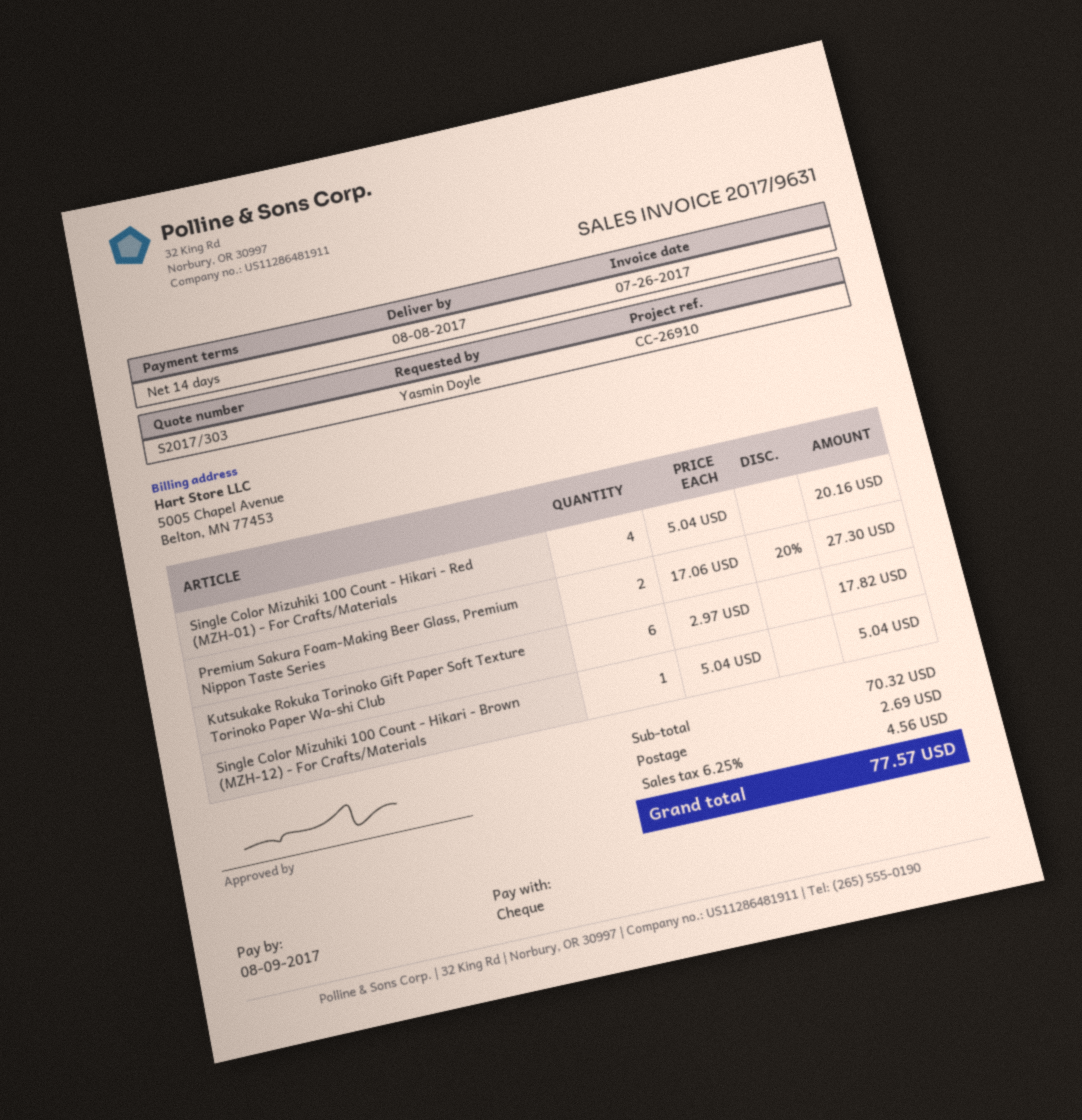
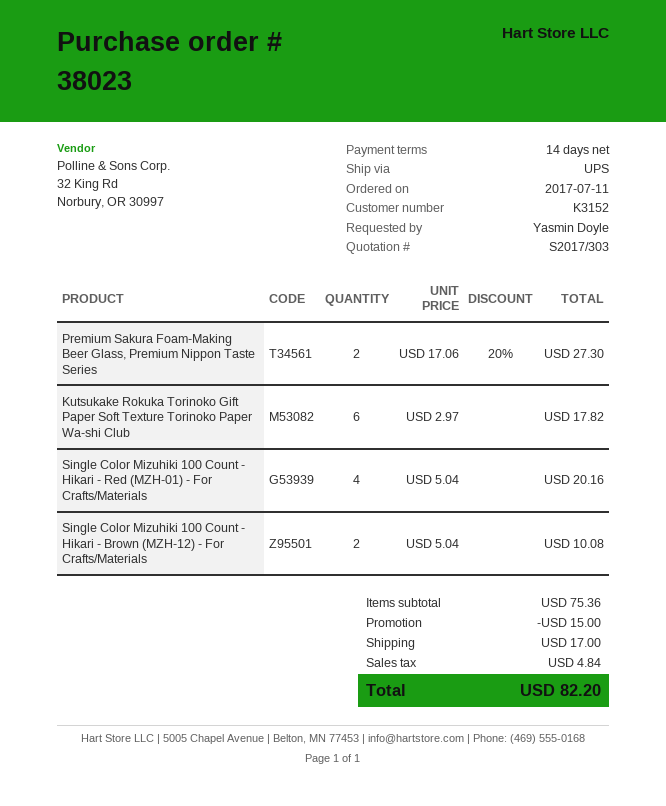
Single Color Mizuhiki 100 Count - Hikari - Brown (MZH-12) - For Crafts/Materials: 1 x 5.04 = 5.04 -> 2 x 5.04 = 10.08
subtotal: 70.32 -> 75.36
discount: none -> 15.00
shipping: 2.69 -> 17.00
tax: 4.56 -> 4.84
total: 77.57 -> 82.20

